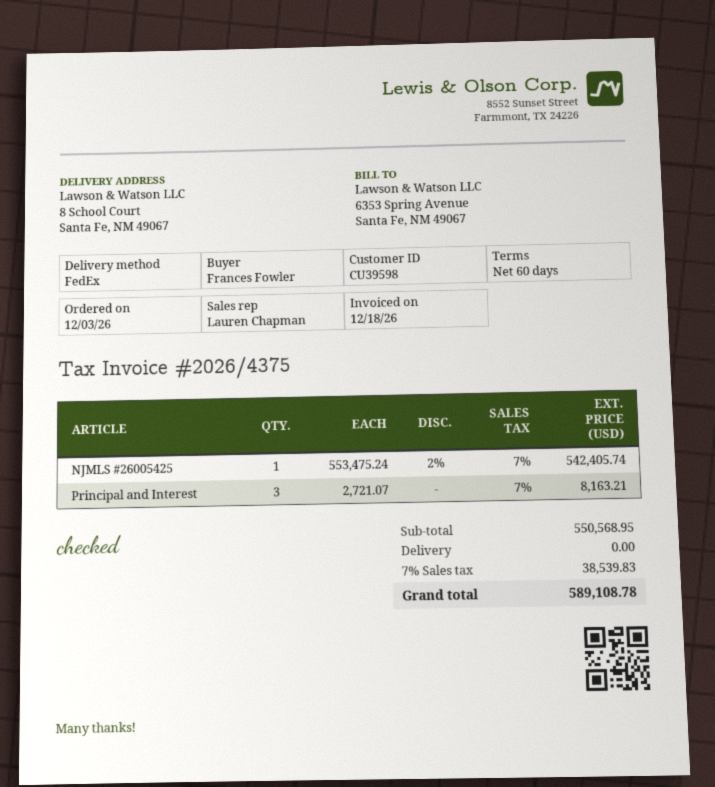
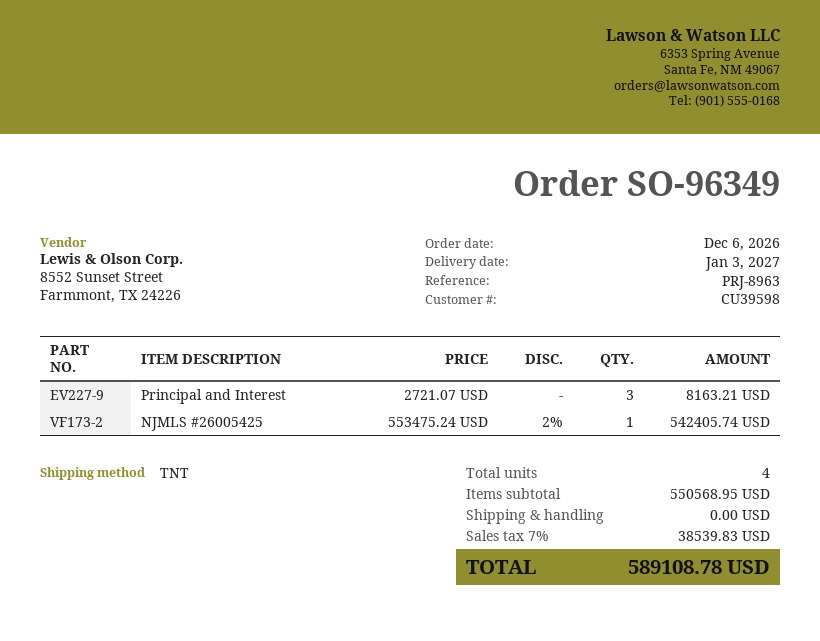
order date: 2026-12-03 -> 2026-12-06
shipping method: FedEx -> TNT

